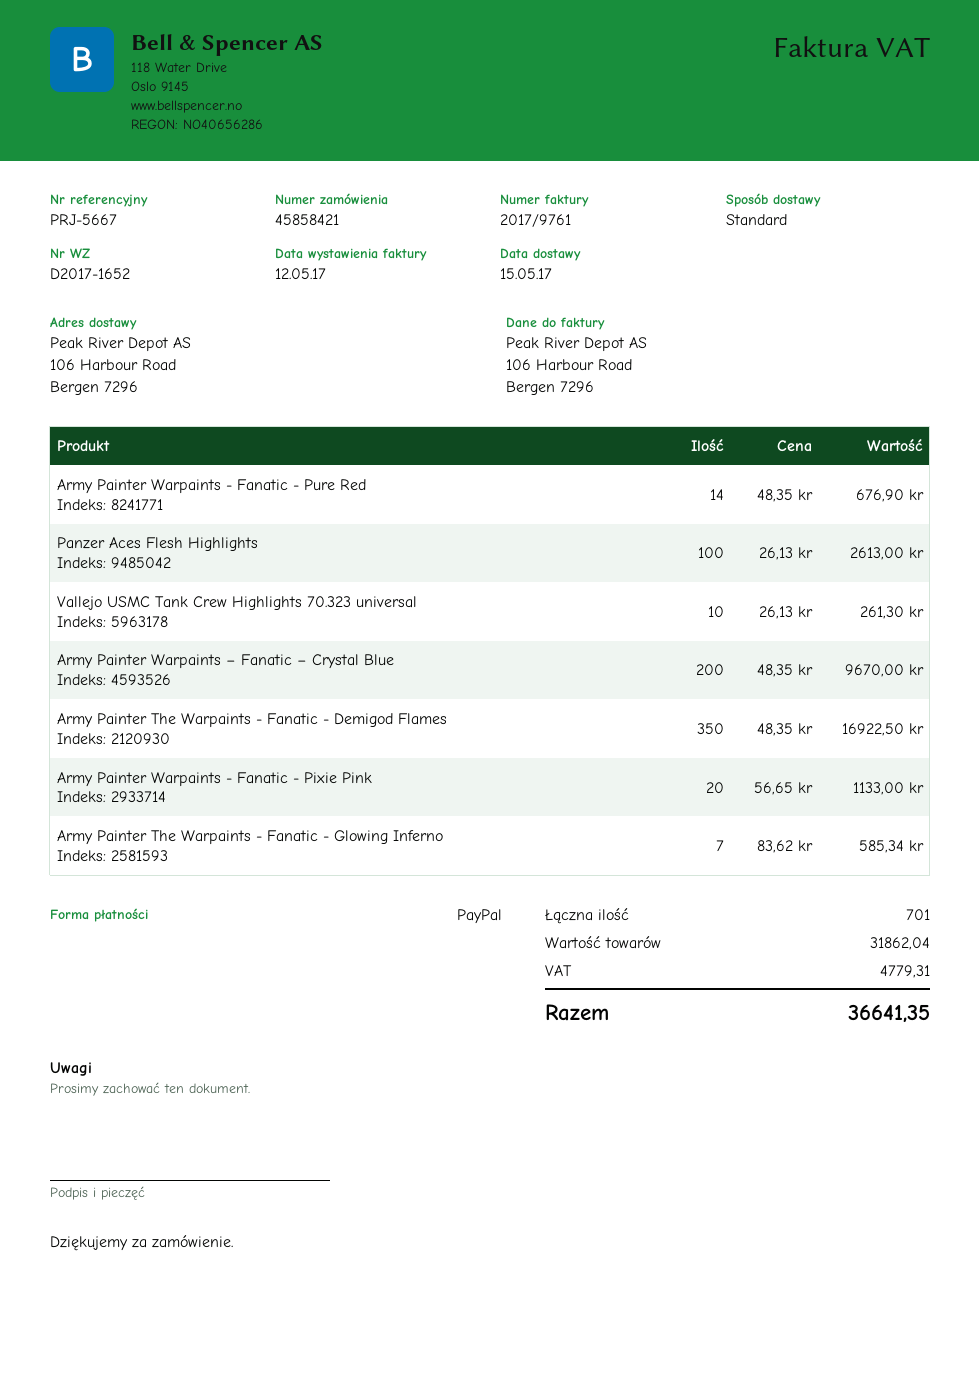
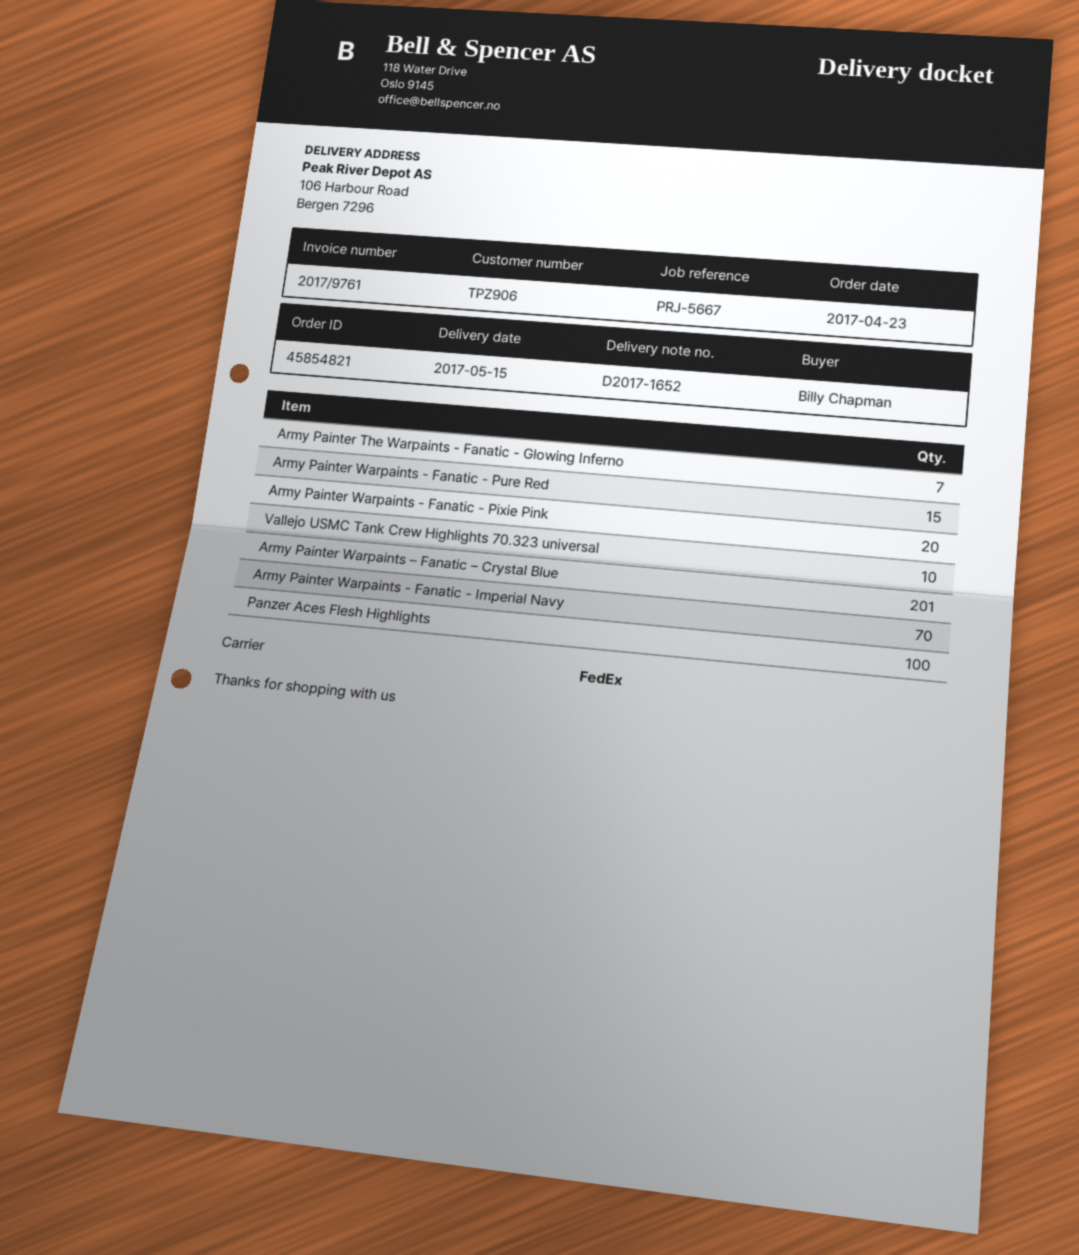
order number: 45858421 -> 45854821
shipping method: standard -> FedEx
Army Painter Warpaints - Fanatic - Pure Red: 14 -> 15
Army Painter Warpaints – Fanatic – Crystal Blue: 200 -> 201
Army Painter The Warpaints - Fanatic - Demigod Flames: 350 -> none
Army Painter Warpaints - Fanatic - Imperial Navy: none -> 70

